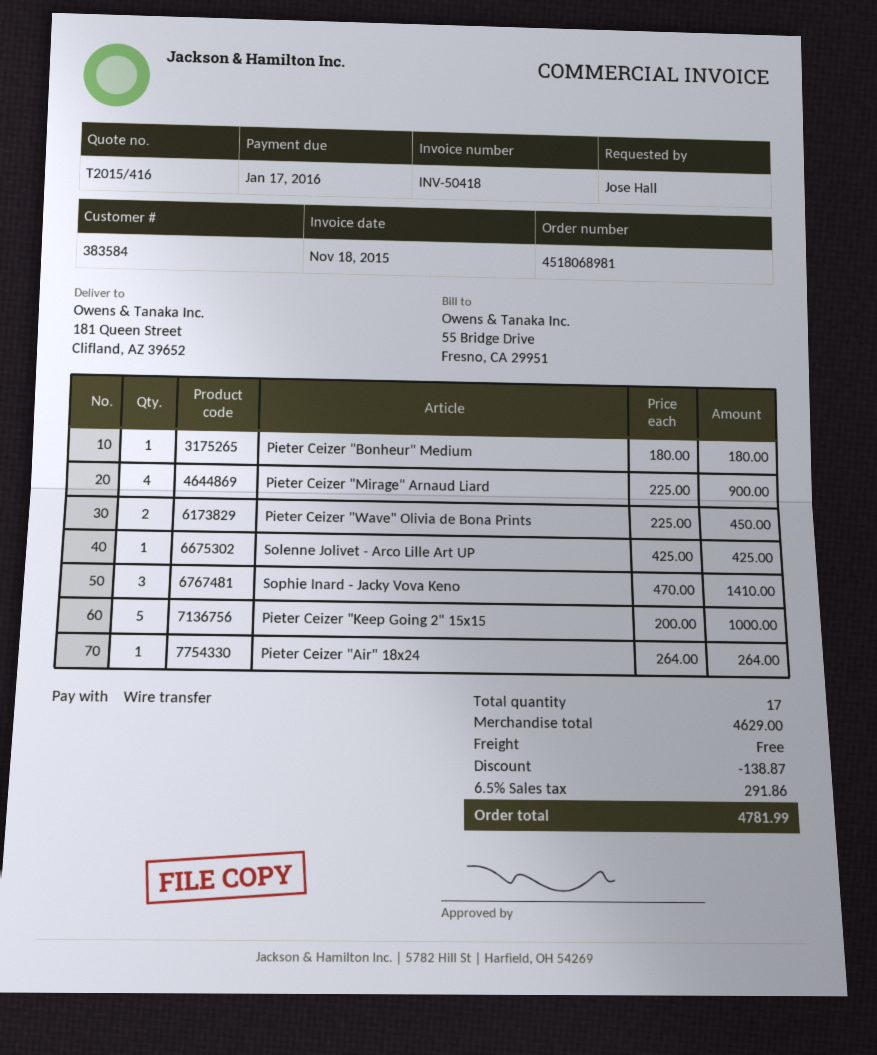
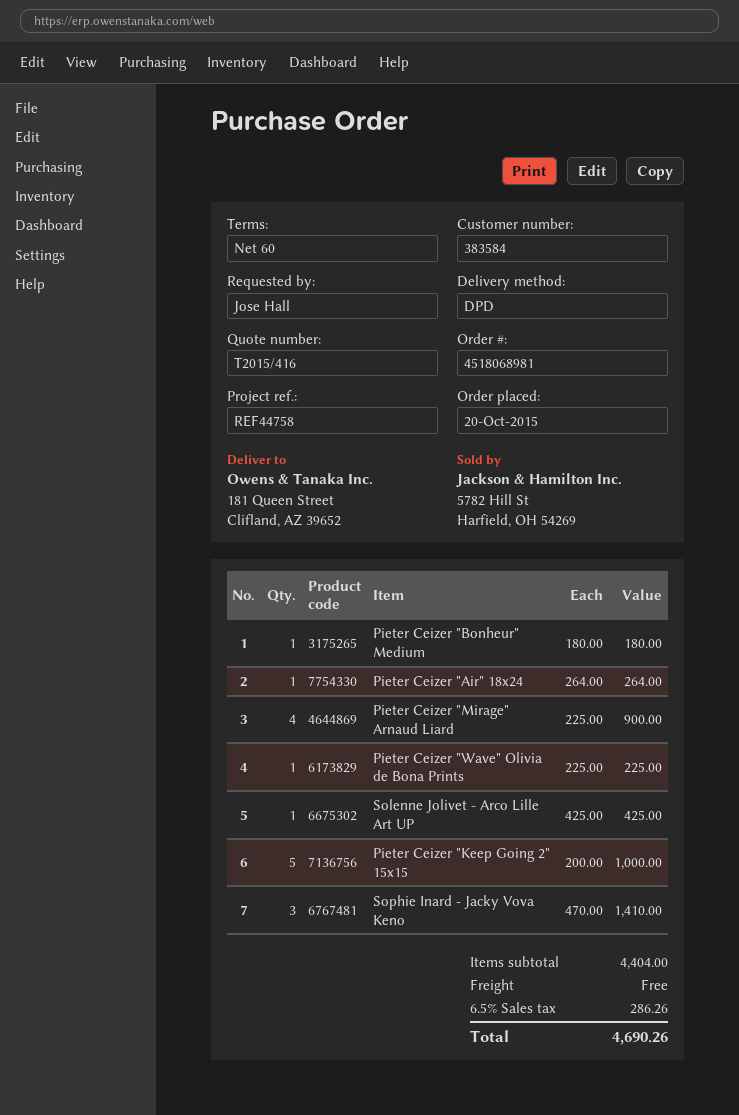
Pieter Ceizer "Wave" Olivia de Bona Prints: 2 x 225.00 = 450.00 -> 1 x 225.00 = 225.00
subtotal: 4629.00 -> 4404.00
discount: 138.87 -> none
tax: 6.5% = 291.86 -> 6.5% = 286.26
total: 4781.99 -> 4690.26

